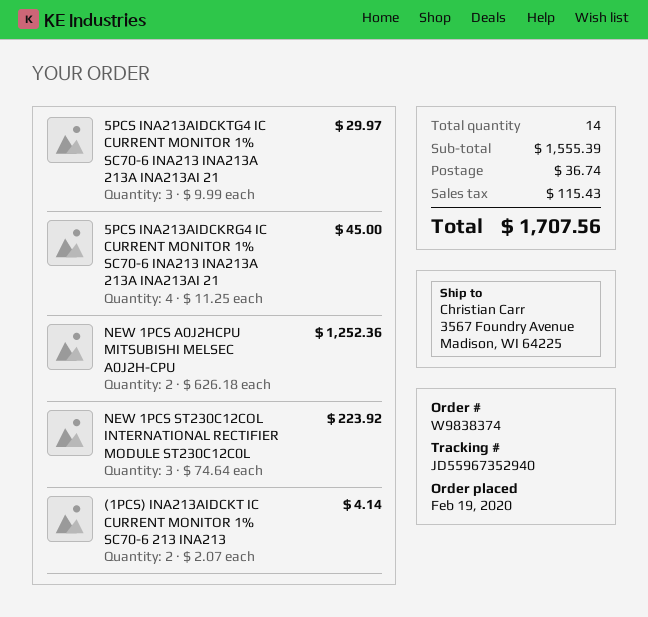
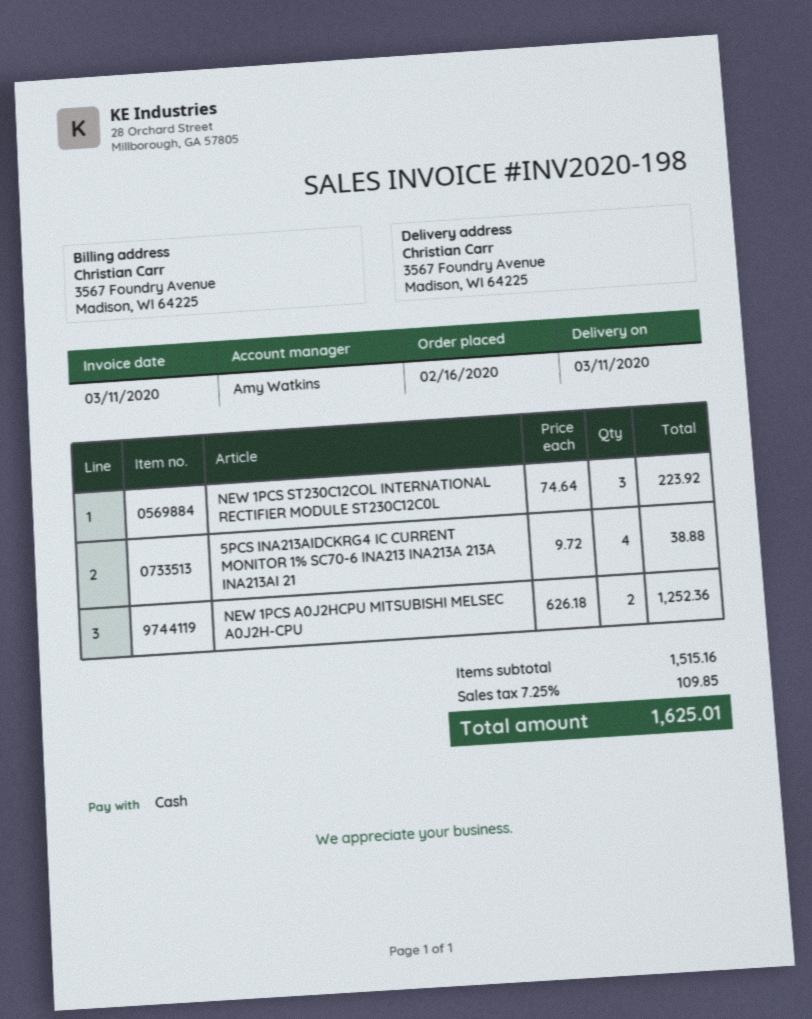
order date: 2020-02-19 -> 2020-02-16
5PCS INA213AIDCKTG4 IC CURRENT MONITOR 1% SC70-6 INA213 INA213A 213A INA213AI 21: 3 x 9.99 = 29.97 -> none
5PCS INA213AIDCKRG4 IC CURRENT MONITOR 1% SC70-6 INA213 INA213A 213A INA213AI 21: 4 x 11.25 = 45.00 -> 4 x 9.72 = 38.88
(1PCS) INA213AIDCKT IC CURRENT MONITOR 1% SC70-6 213 INA213: 2 x 2.07 = 4.14 -> none
subtotal: 1555.39 -> 1515.16
shipping: 36.74 -> none
tax: 115.43 -> 109.85
total: 1707.56 -> 1625.01

